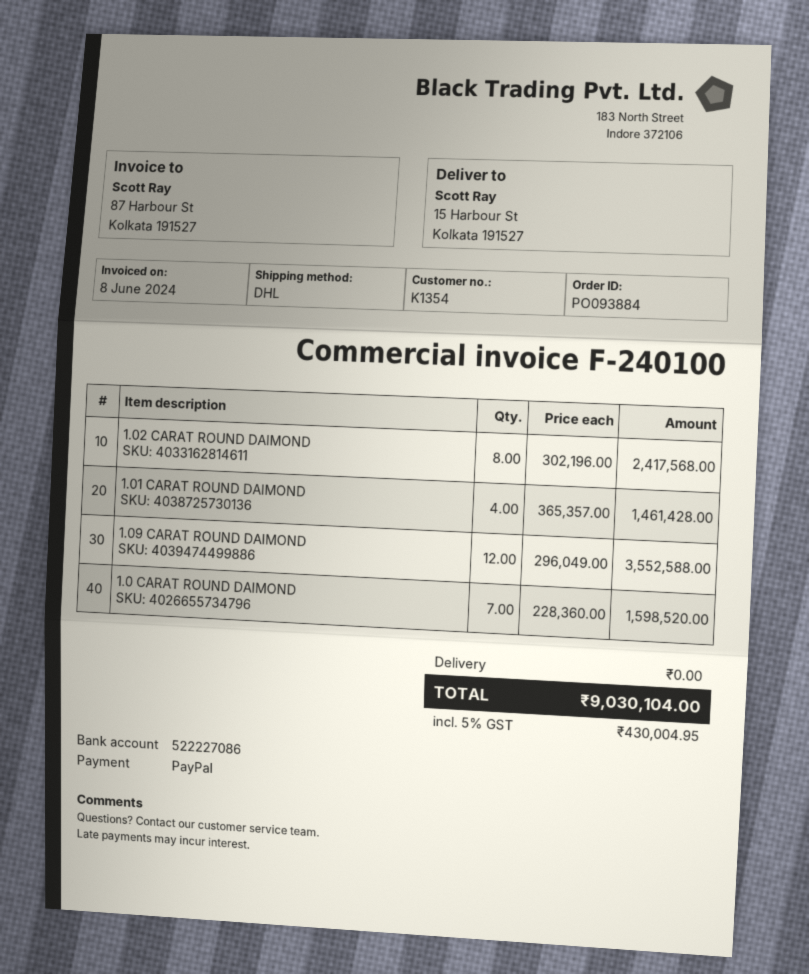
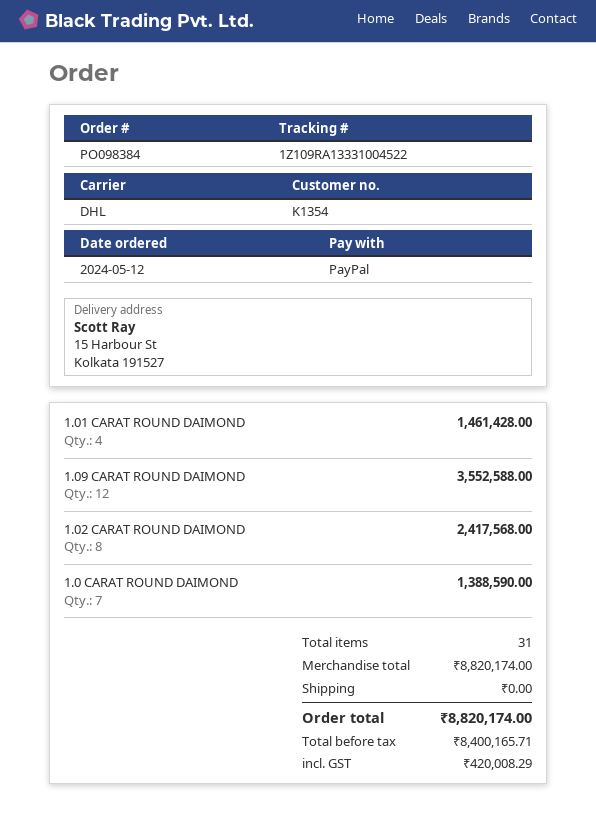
order number: PO093884 -> PO098384
1.0 CARAT ROUND DAIMOND: 7 for 1598520.00 -> 7 for 1388590.00
tax: 430004.95 -> 420008.29
total: 9030104.00 -> 8820174.00

